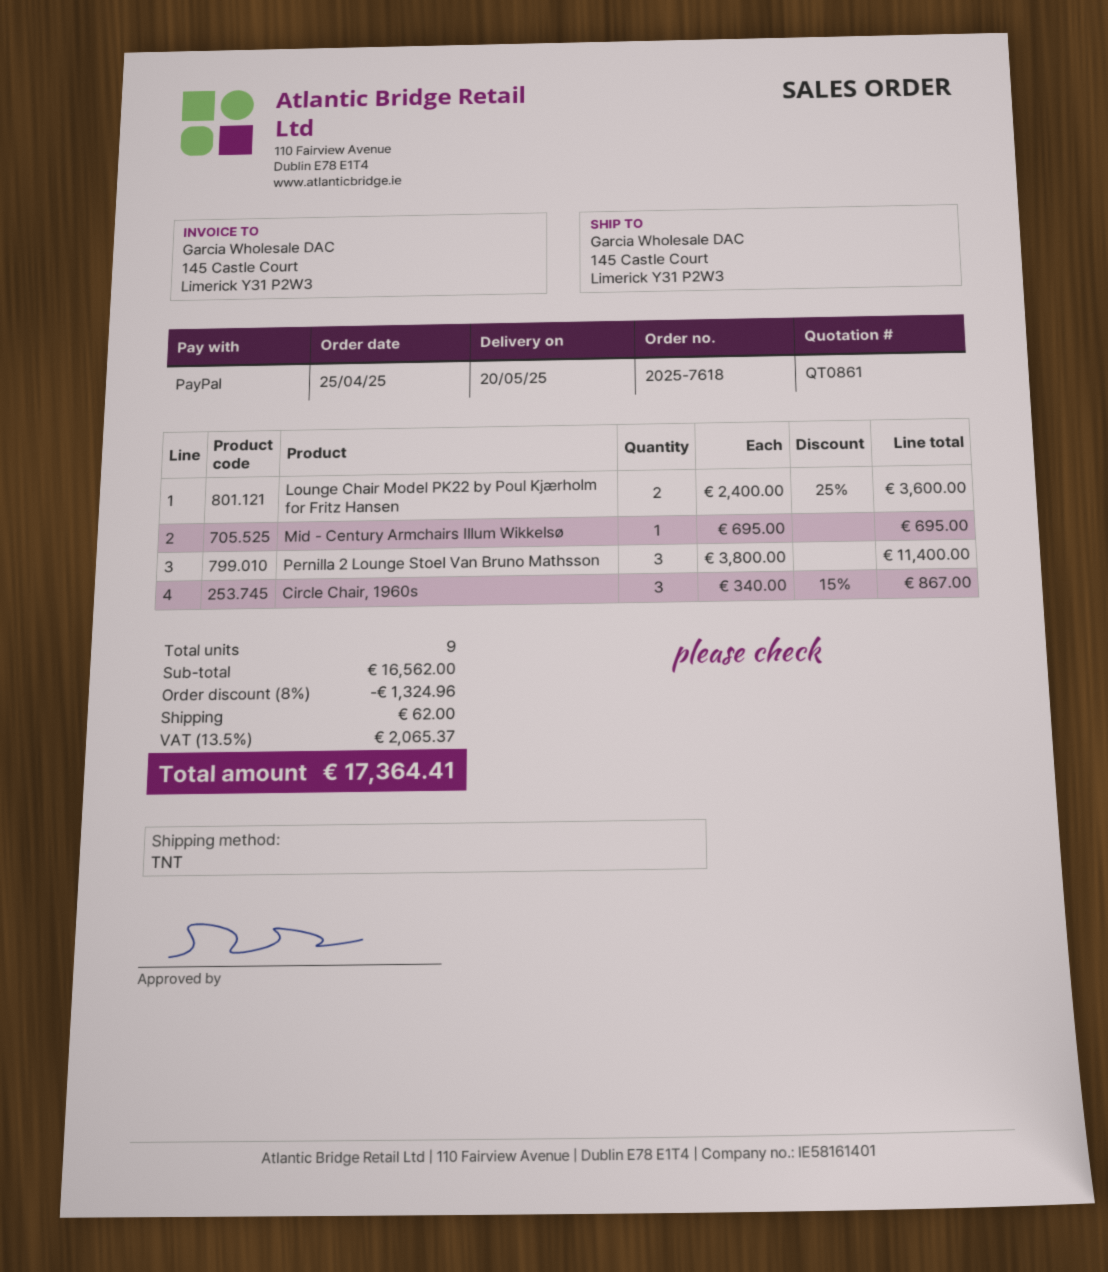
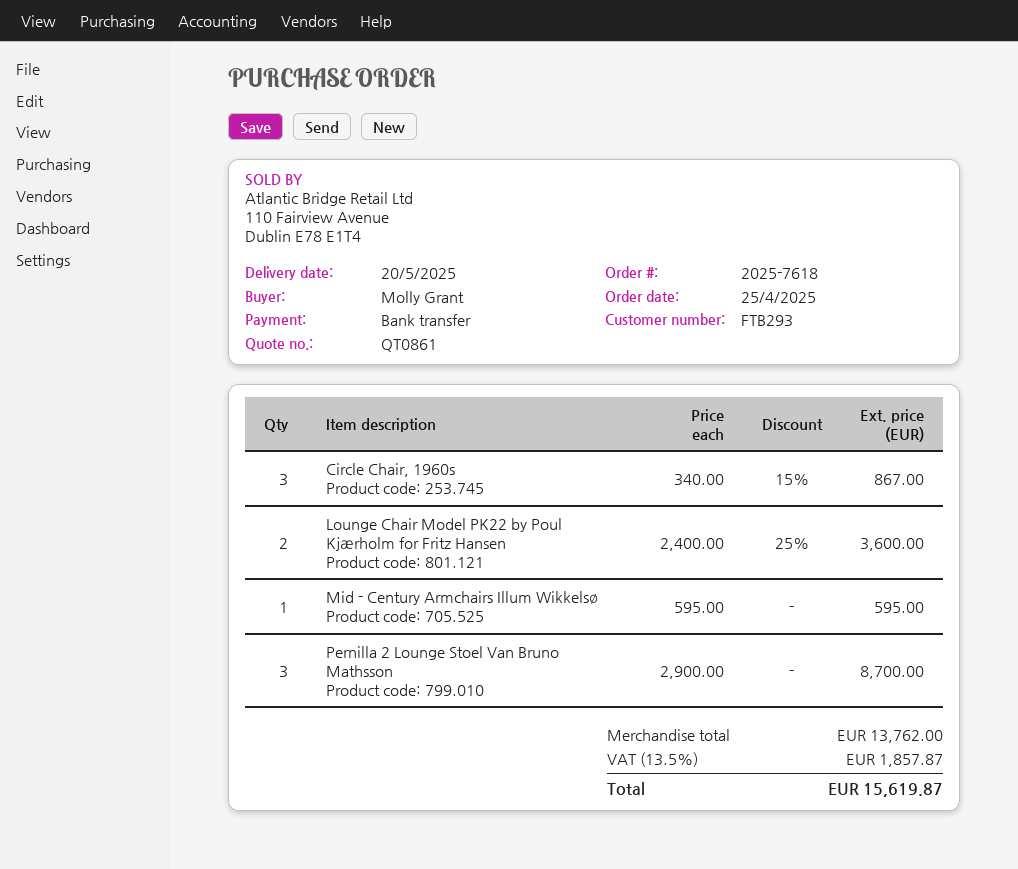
payment method: PayPal -> bank transfer
Mid - Century Armchairs Illum Wikkelsø: 1 x 695.00 = 695.00 -> 1 x 595.00 = 595.00
Pernilla 2 Lounge Stoel Van Bruno Mathsson: 3 x 3800.00 = 11400.00 -> 3 x 2900.00 = 8700.00
subtotal: 16562.00 -> 13762.00
discount: 8% = 1324.96 -> none
shipping: 62.00 -> none
tax: 13.5% = 2065.37 -> 13.5% = 1857.87
total: 17364.41 -> 15619.87

